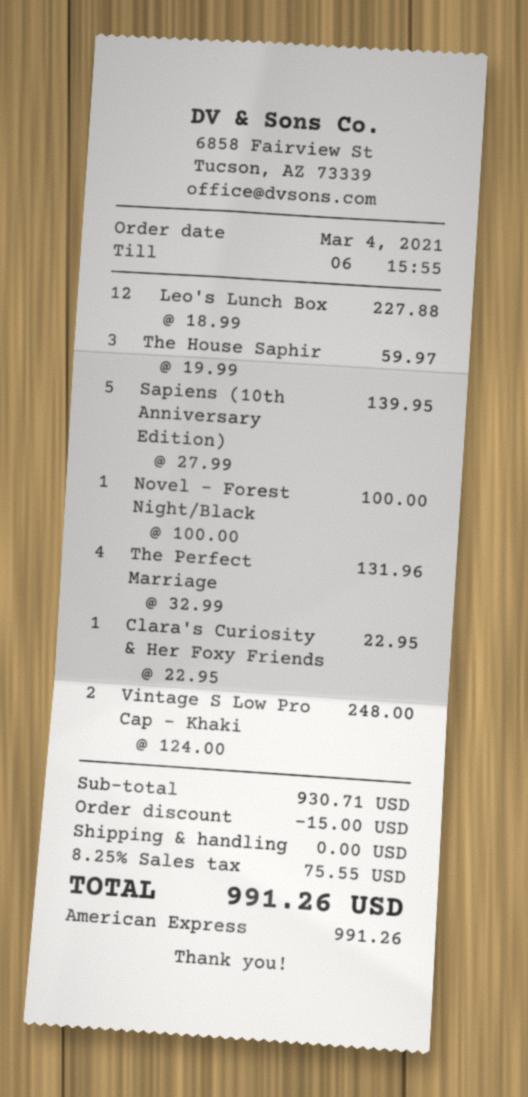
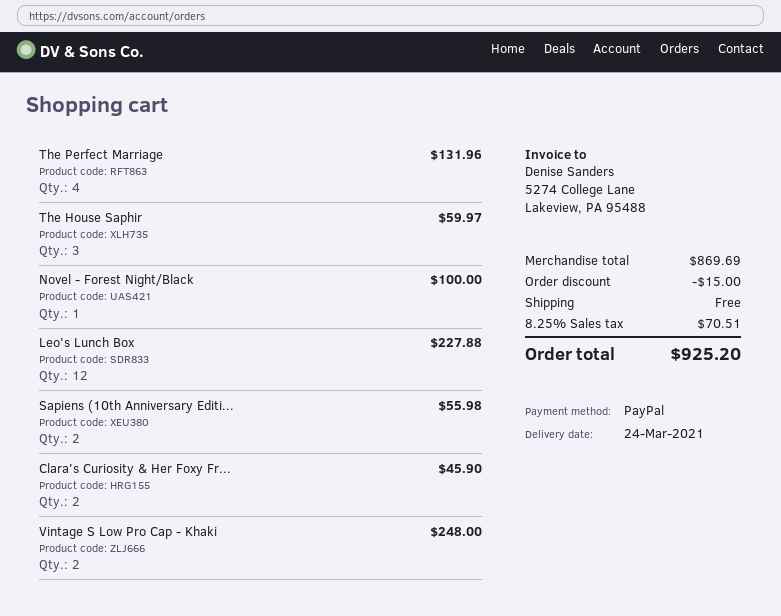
payment method: American Express -> PayPal
Sapiens (10th Anniversary Edition): 5 for 139.95 -> 2 for 55.98
Clara's Curiosity & Her Foxy Friends: 1 for 22.95 -> 2 for 45.90
subtotal: 930.71 -> 869.69
tax: 8.25% = 75.55 -> 8.25% = 70.51
total: 991.26 -> 925.20

